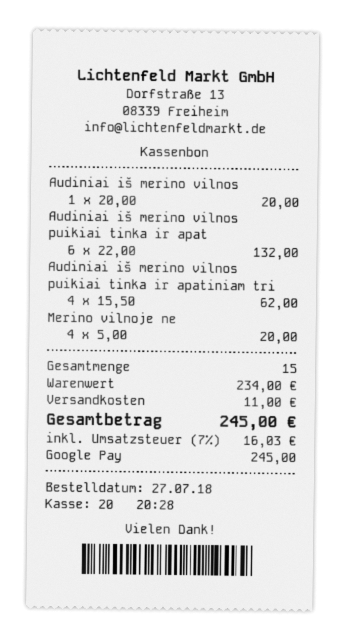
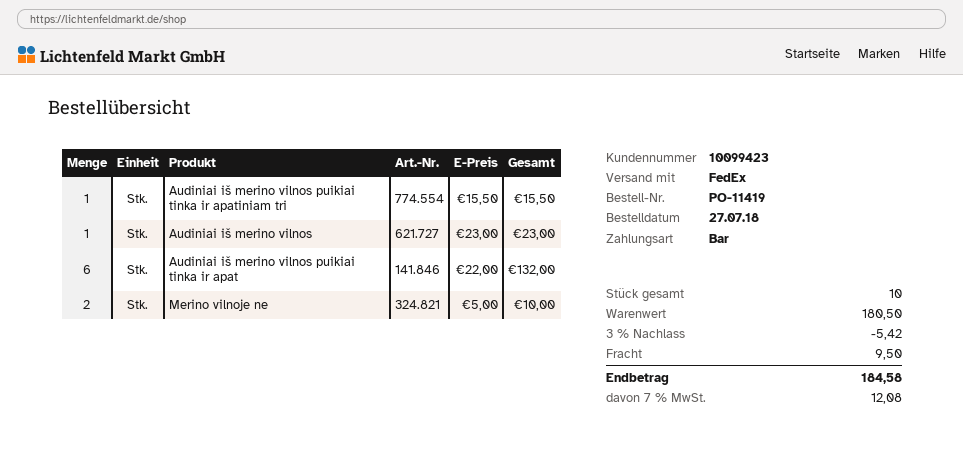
payment method: Google Pay -> cash
Audiniai iš merino vilnos: 1 x 20.00 = 20.00 -> 1 x 23.00 = 23.00
Audiniai iš merino vilnos puikiai tinka ir apatiniam tri: 4 x 15.50 = 62.00 -> 1 x 15.50 = 15.50
Merino vilnoje ne: 4 x 5.00 = 20.00 -> 2 x 5.00 = 10.00
total quantity: 15 -> 10
subtotal: 234.00 -> 180.50
discount: none -> 3% = 5.42
shipping: 11.00 -> 9.50
tax: 7% = 16.03 -> 7% = 12.08
total: 245.00 -> 184.58

